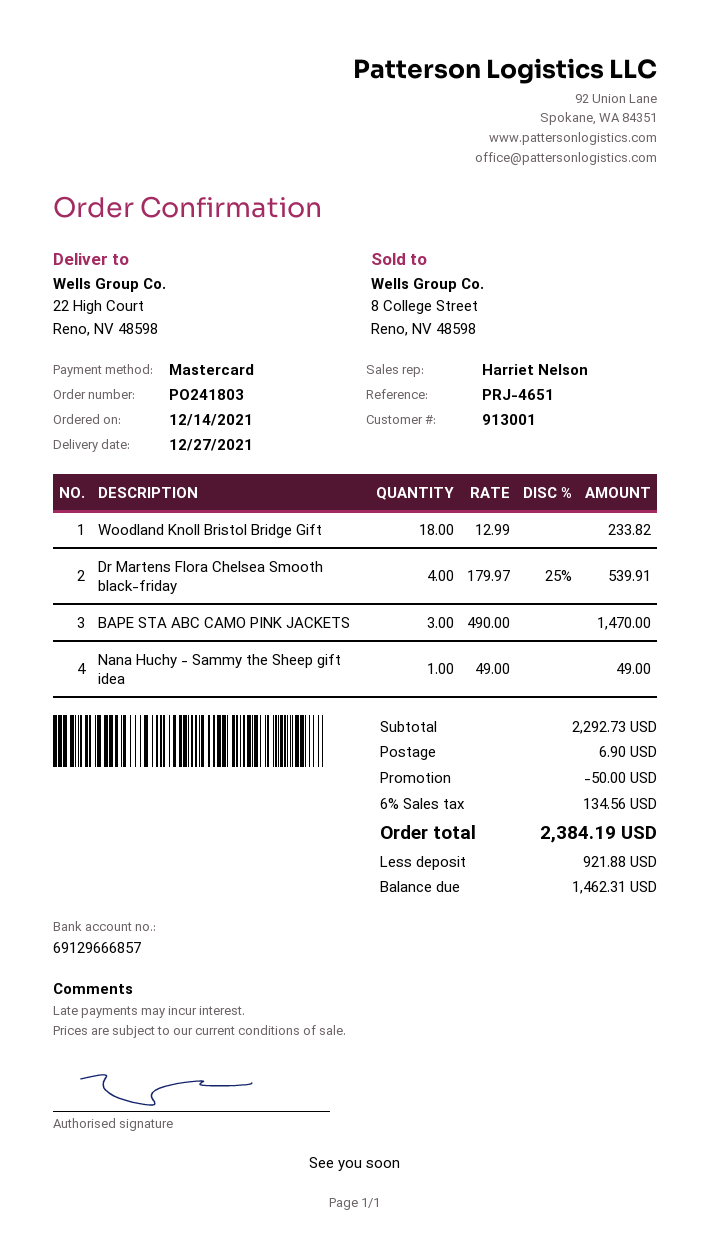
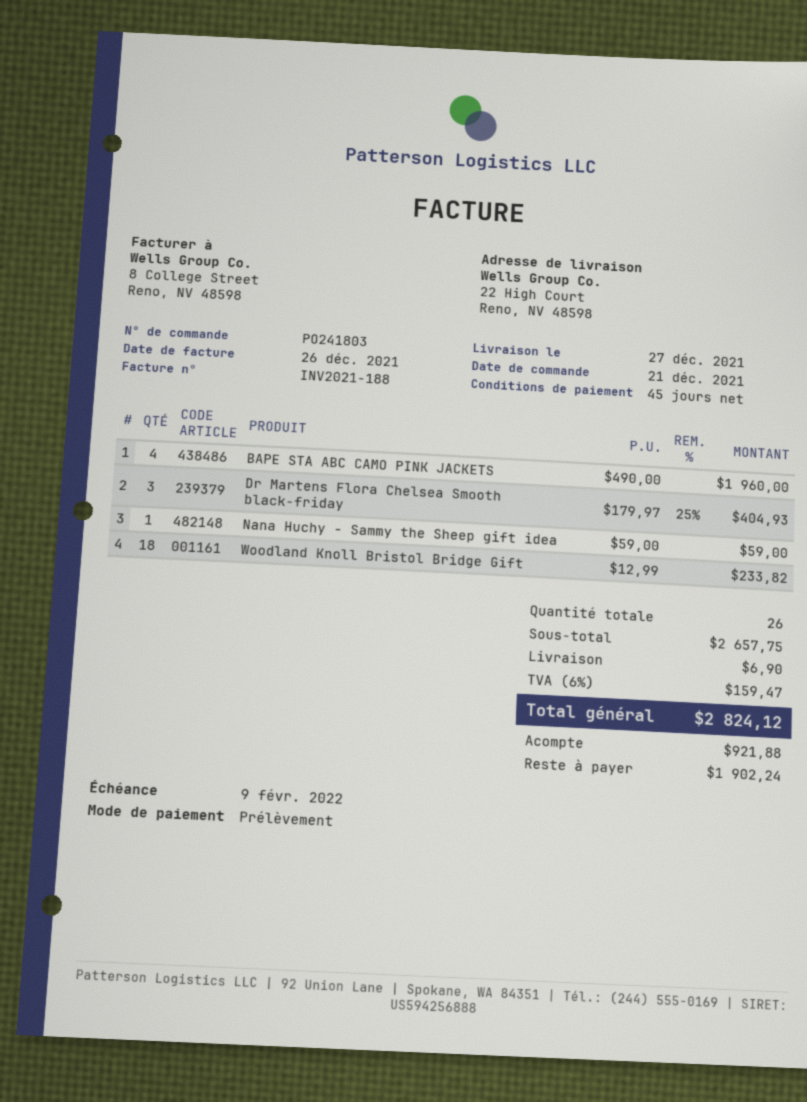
order date: 2021-12-14 -> 2021-12-21
payment method: Mastercard -> direct debit
Dr Martens Flora Chelsea Smooth black-friday: 4 x 179.97 - 25% = 539.91 -> 3 x 179.97 - 25% = 404.93
BAPE STA ABC CAMO PINK JACKETS: 3 x 490.00 = 1470.00 -> 4 x 490.00 = 1960.00
Nana Huchy - Sammy the Sheep gift idea: 1 x 49.00 = 49.00 -> 1 x 59.00 = 59.00
subtotal: 2292.73 -> 2657.75
discount: 50.00 -> none
tax: 6% = 134.56 -> 6% = 159.47
total: 2384.19 -> 2824.12
balance: 1462.31 -> 1902.24

